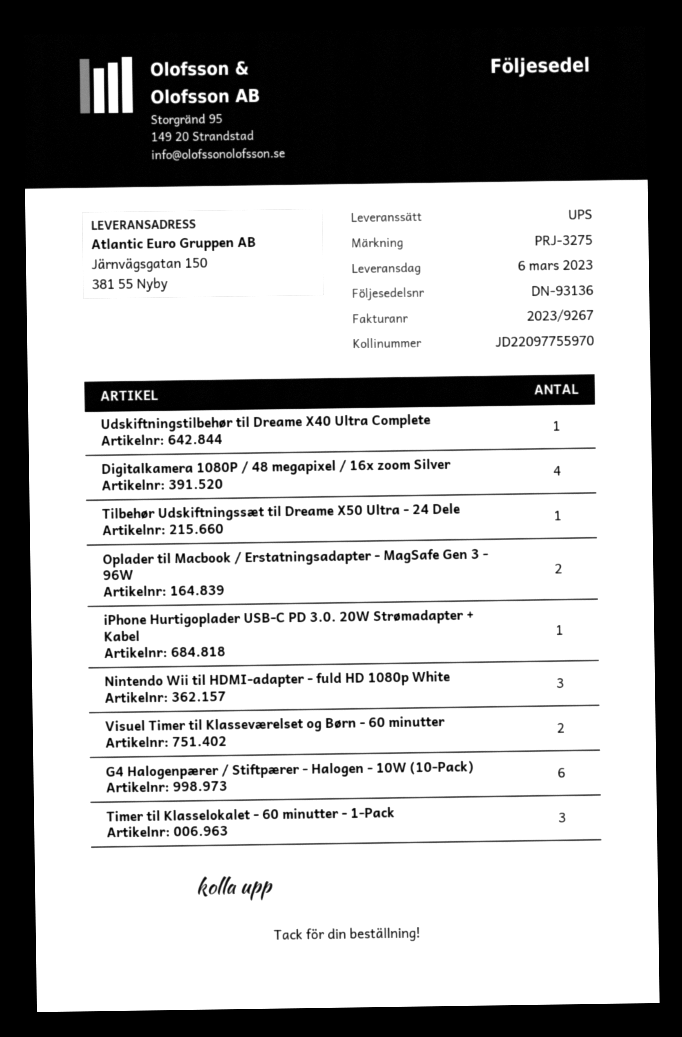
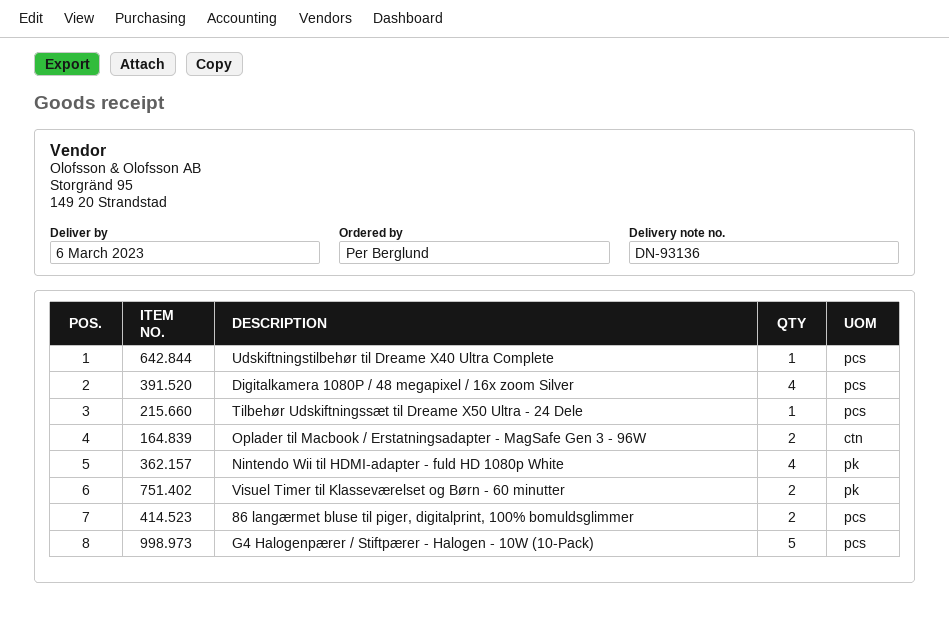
iPhone Hurtigoplader USB-C PD 3.0. 20W Strømadapter + Kabel: 1 -> none
Nintendo Wii til HDMI-adapter - fuld HD 1080p White: 3 -> 4
G4 Halogenpærer / Stiftpærer - Halogen - 10W (10-Pack): 6 -> 5
Timer til Klasselokalet - 60 minutter - 1-Pack: 3 -> none
86 langærmet bluse til piger, digitalprint, 100% bomuldsglimmer: none -> 2

